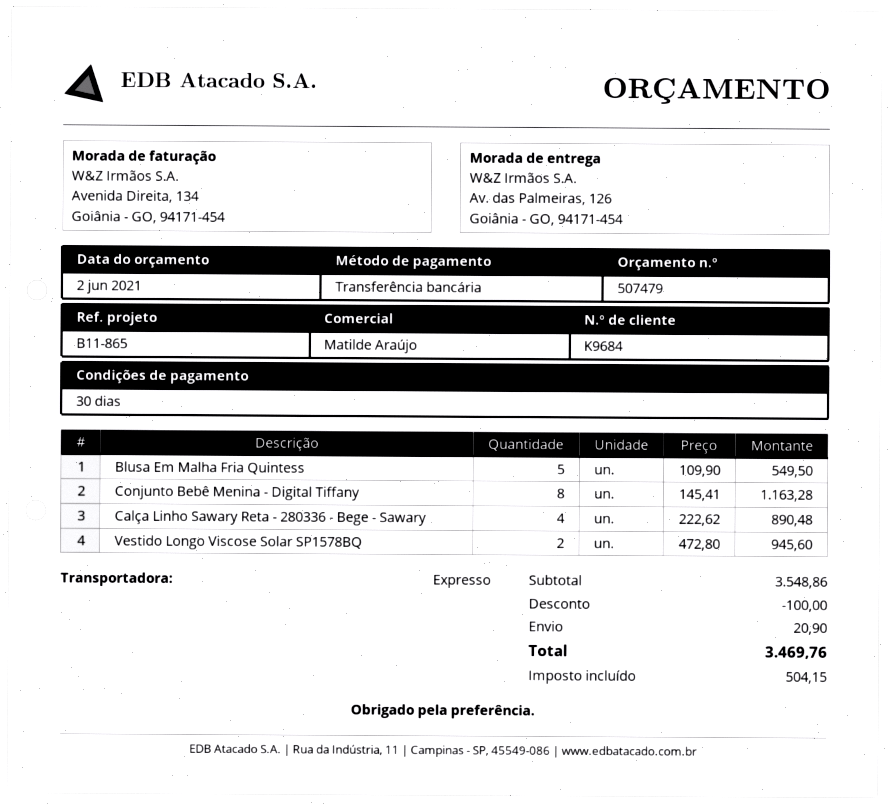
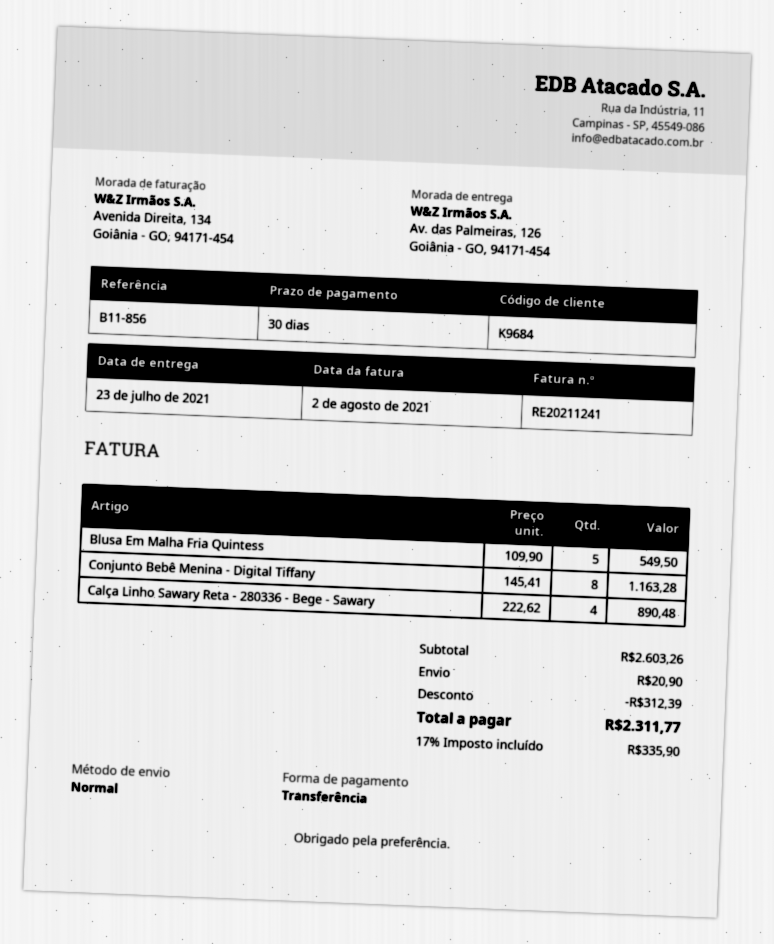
reference: B11-865 -> B11-856
shipping method: express -> standard
Vestido Longo Viscose Solar SP1578BQ: 2 x 472.80 = 945.60 -> none
subtotal: 3548.86 -> 2603.26
discount: 100.00 -> 312.39
tax: 504.15 -> 335.90
total: 3469.76 -> 2311.77

